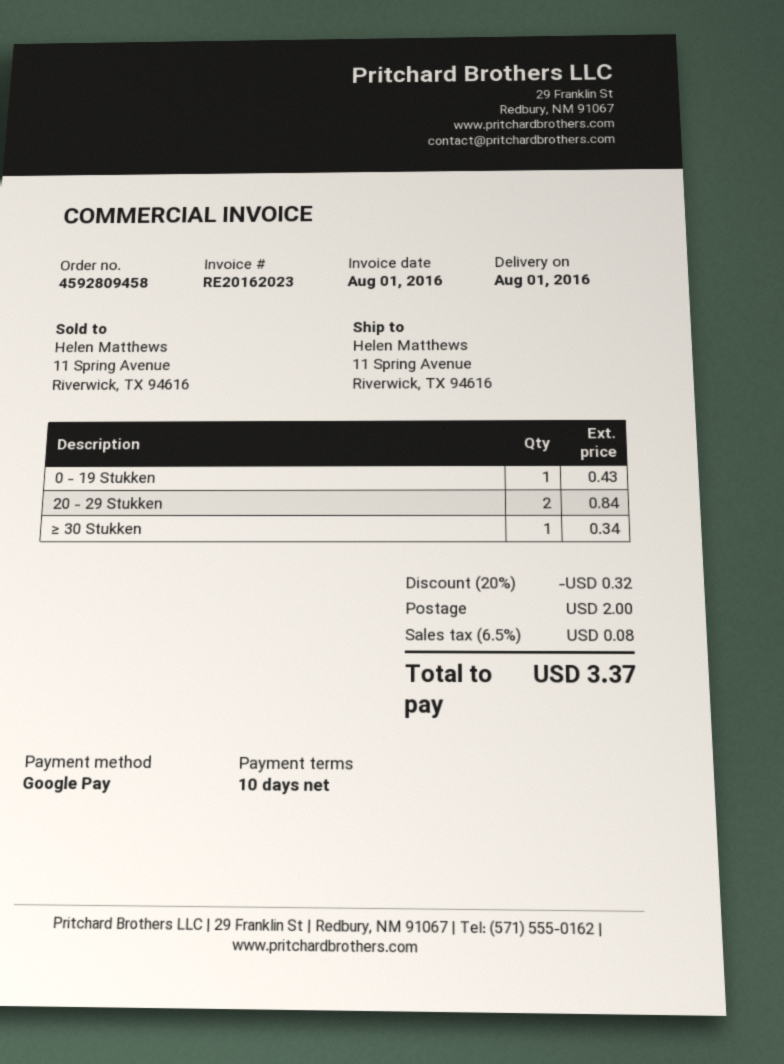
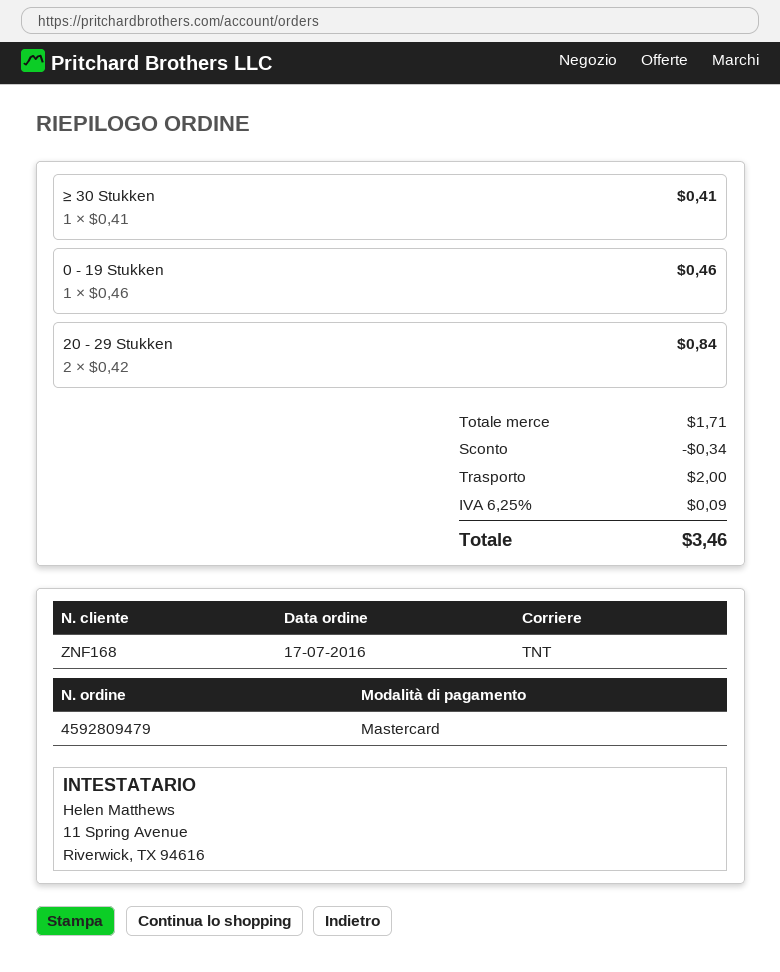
order number: 4592809458 -> 4592809479
payment method: Google Pay -> Mastercard
0 - 19 Stukken: 1 for 0.43 -> 1 for 0.46
≥ 30 Stukken: 1 for 0.34 -> 1 for 0.41
discount: 0.32 -> 0.34
tax: 6.5% = 0.08 -> 6.25% = 0.09
total: 3.37 -> 3.46

